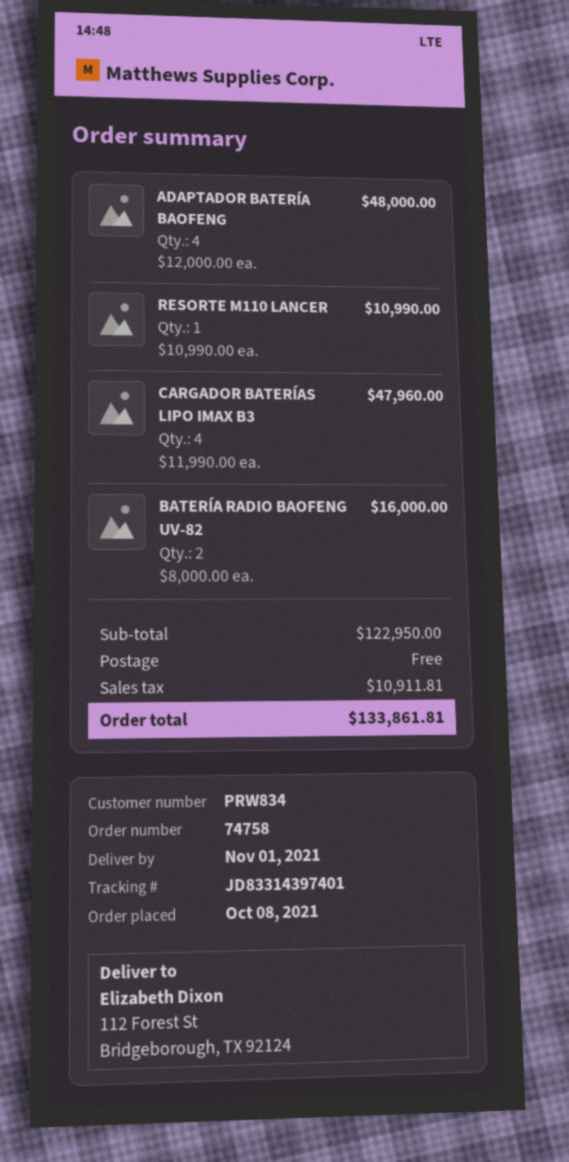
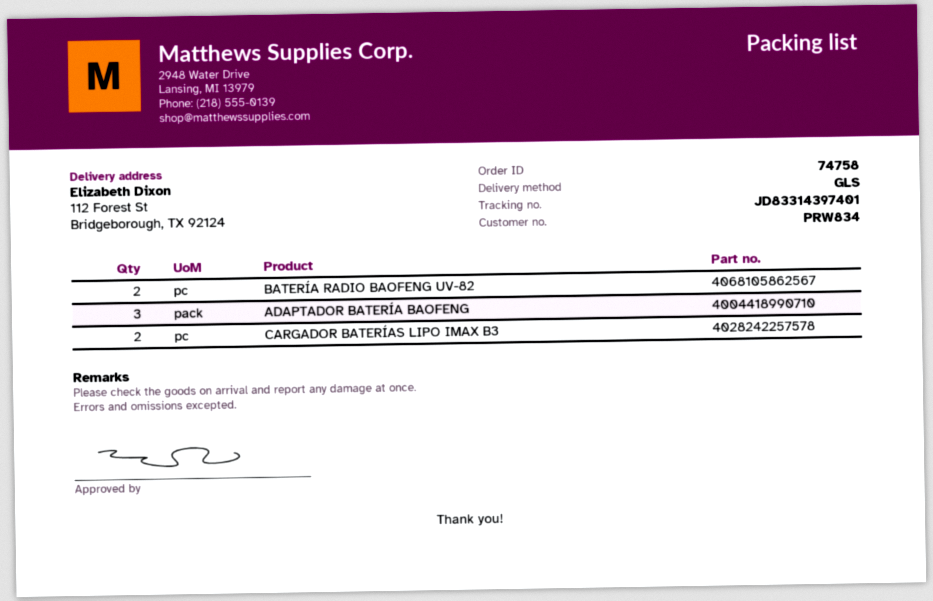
ADAPTADOR BATERÍA BAOFENG: 4 -> 3
RESORTE M110 LANCER: 1 -> none
CARGADOR BATERÍAS LIPO IMAX B3: 4 -> 2

